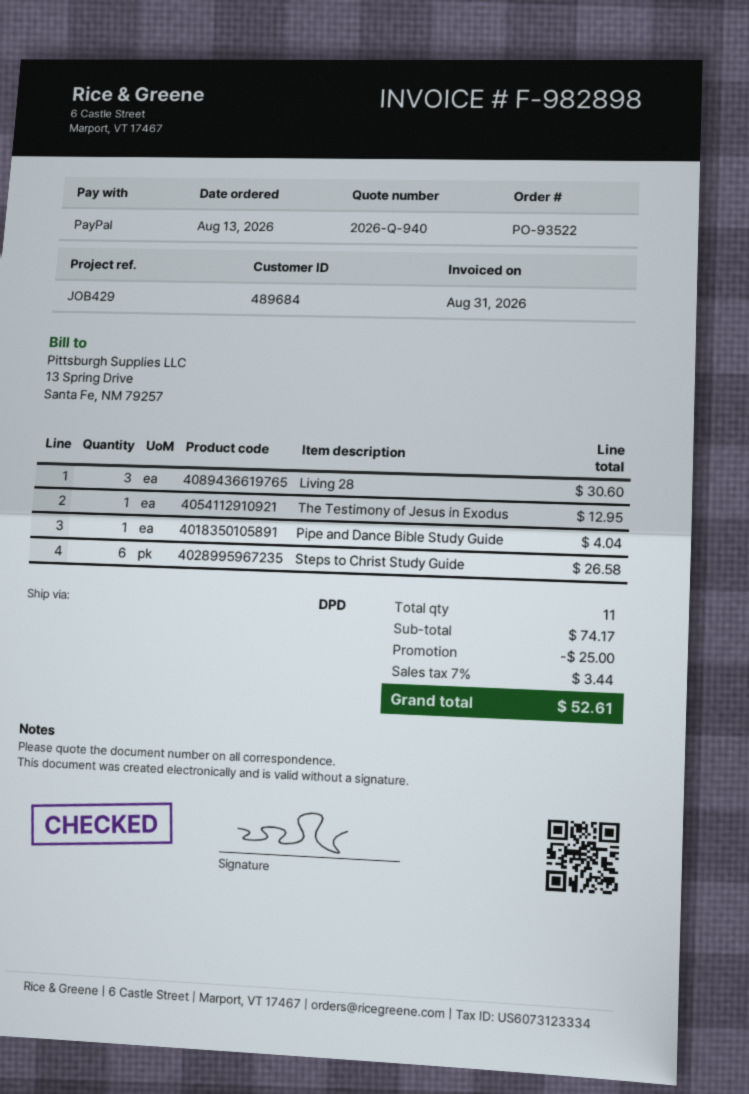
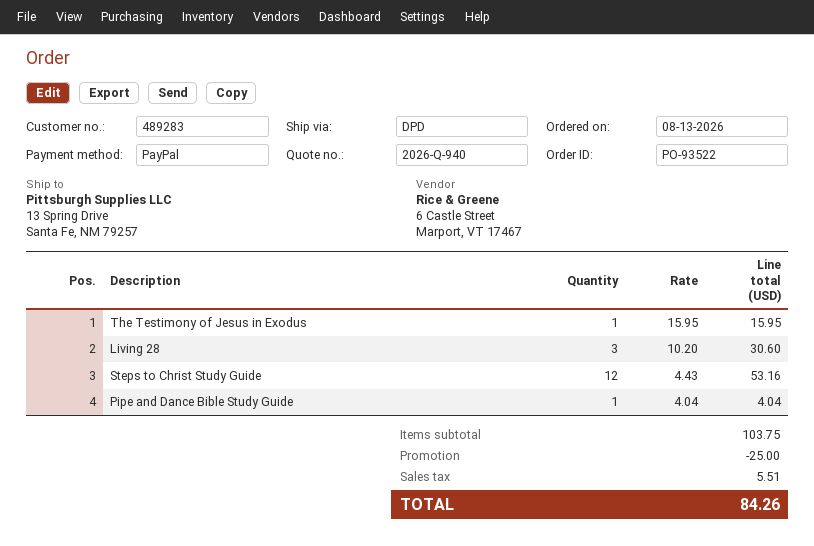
customer number: 489684 -> 489283
The Testimony of Jesus in Exodus: 1 for 12.95 -> 1 for 15.95
Steps to Christ Study Guide: 6 for 26.58 -> 12 for 53.16
subtotal: 74.17 -> 103.75
tax: 3.44 -> 5.51
total: 52.61 -> 84.26

